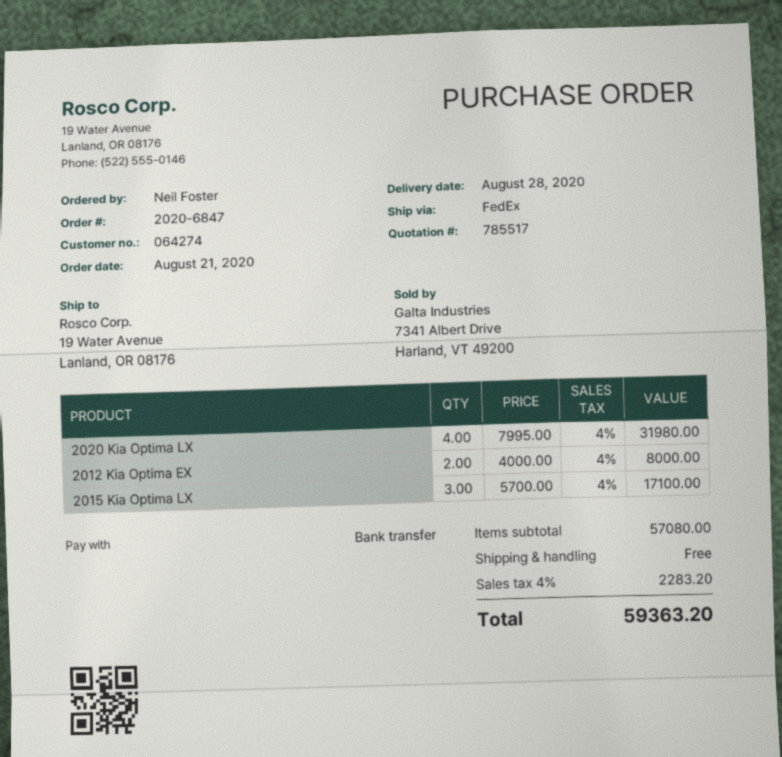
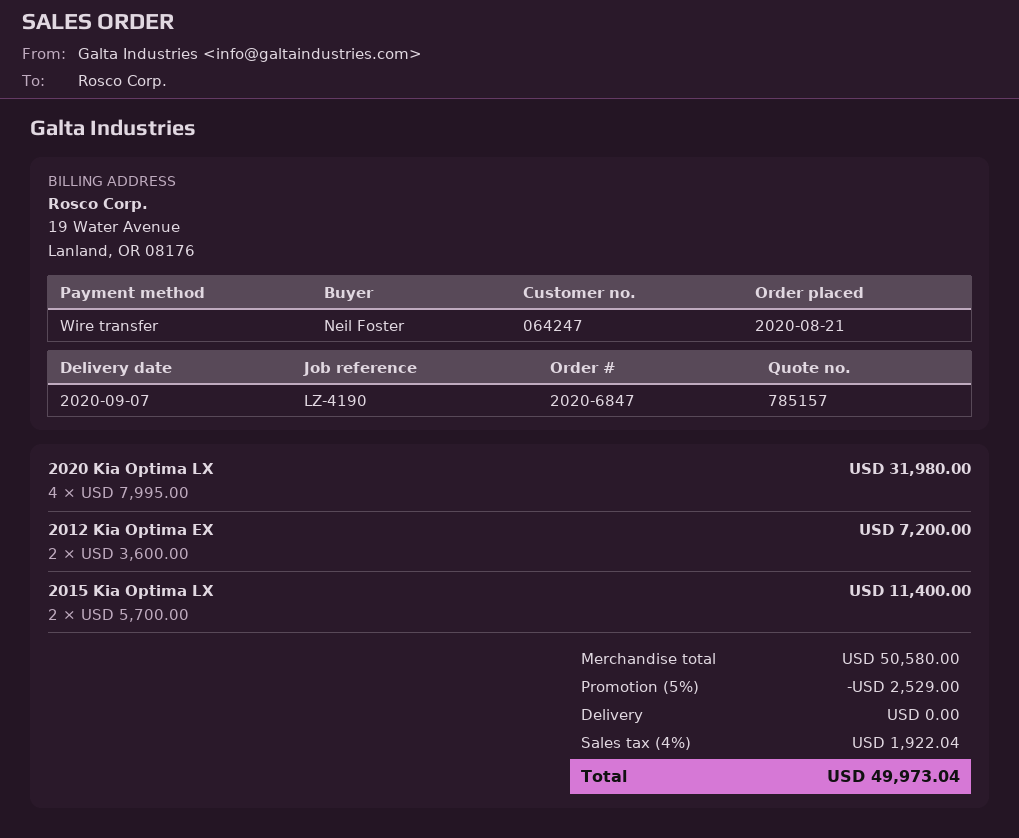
quote number: 785517 -> 785157
delivery date: 2020-08-28 -> 2020-09-07
customer number: 064274 -> 064247
2012 Kia Optima EX: 2 x 4000.00 = 8000.00 -> 2 x 3600.00 = 7200.00
2015 Kia Optima LX: 3 x 5700.00 = 17100.00 -> 2 x 5700.00 = 11400.00
subtotal: 57080.00 -> 50580.00
discount: none -> 5% = 2529.00
tax: 4% = 2283.20 -> 4% = 1922.04
total: 59363.20 -> 49973.04

